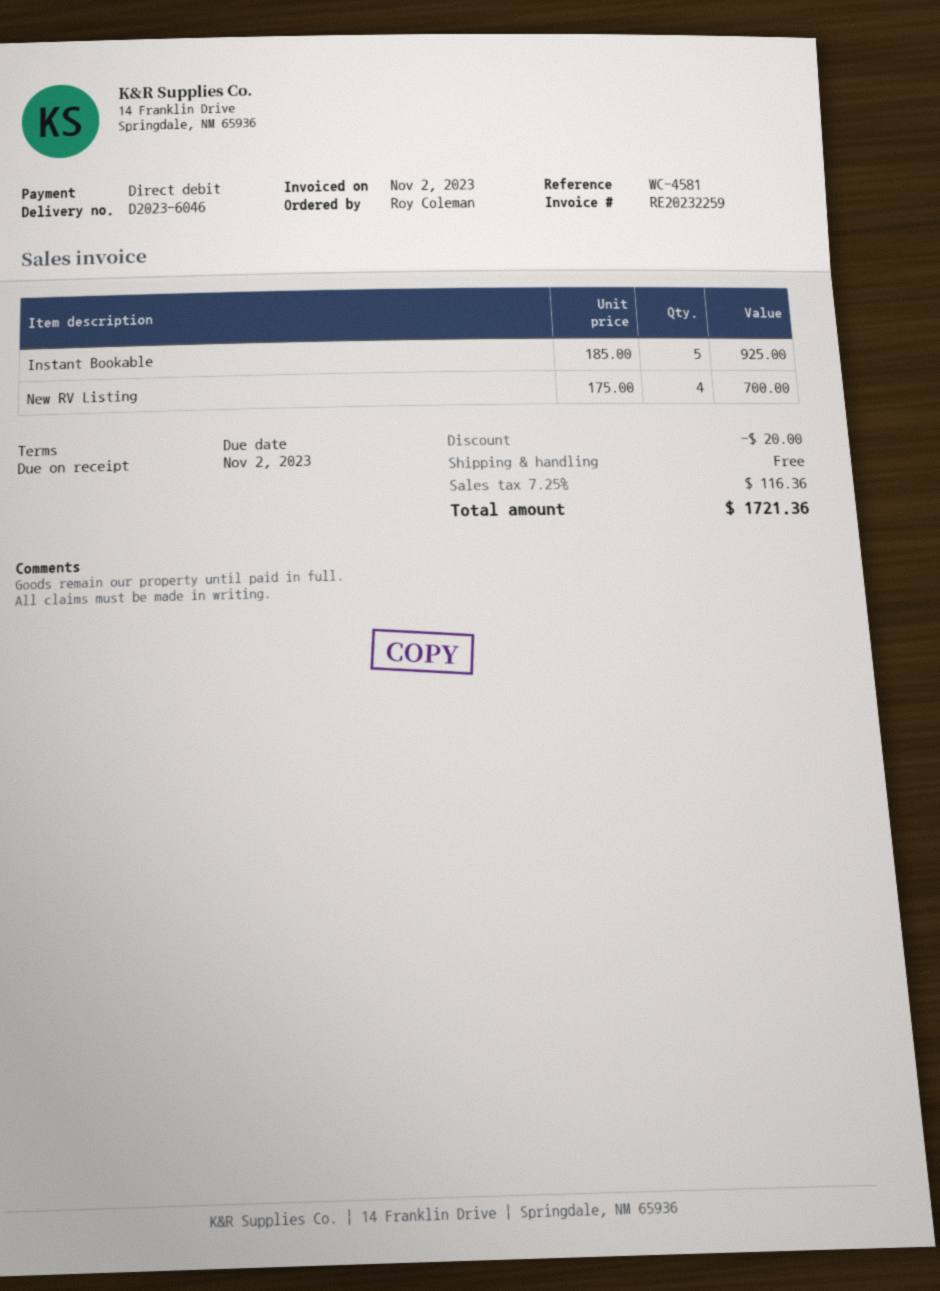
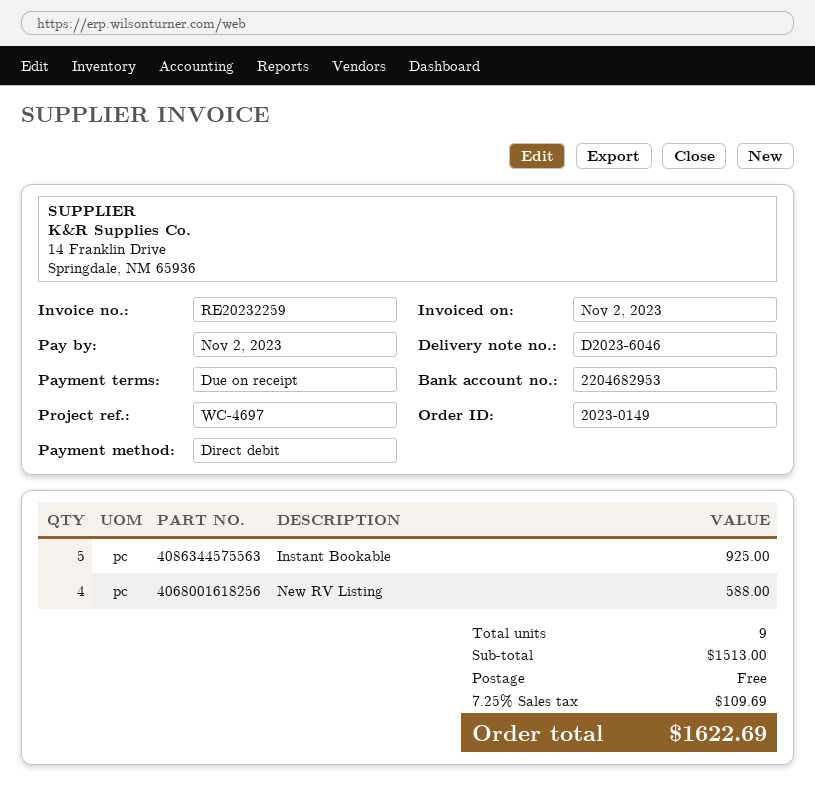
reference: WC-4581 -> WC-4697
New RV Listing: 4 for 700.00 -> 4 for 588.00
discount: 20.00 -> none
tax: 7.25% = 116.36 -> 7.25% = 109.69
total: 1721.36 -> 1622.69

